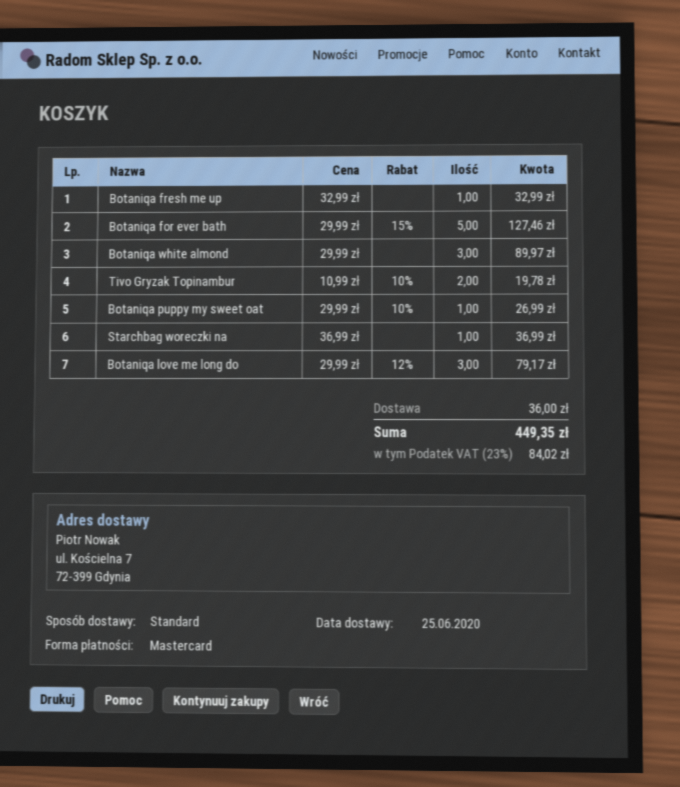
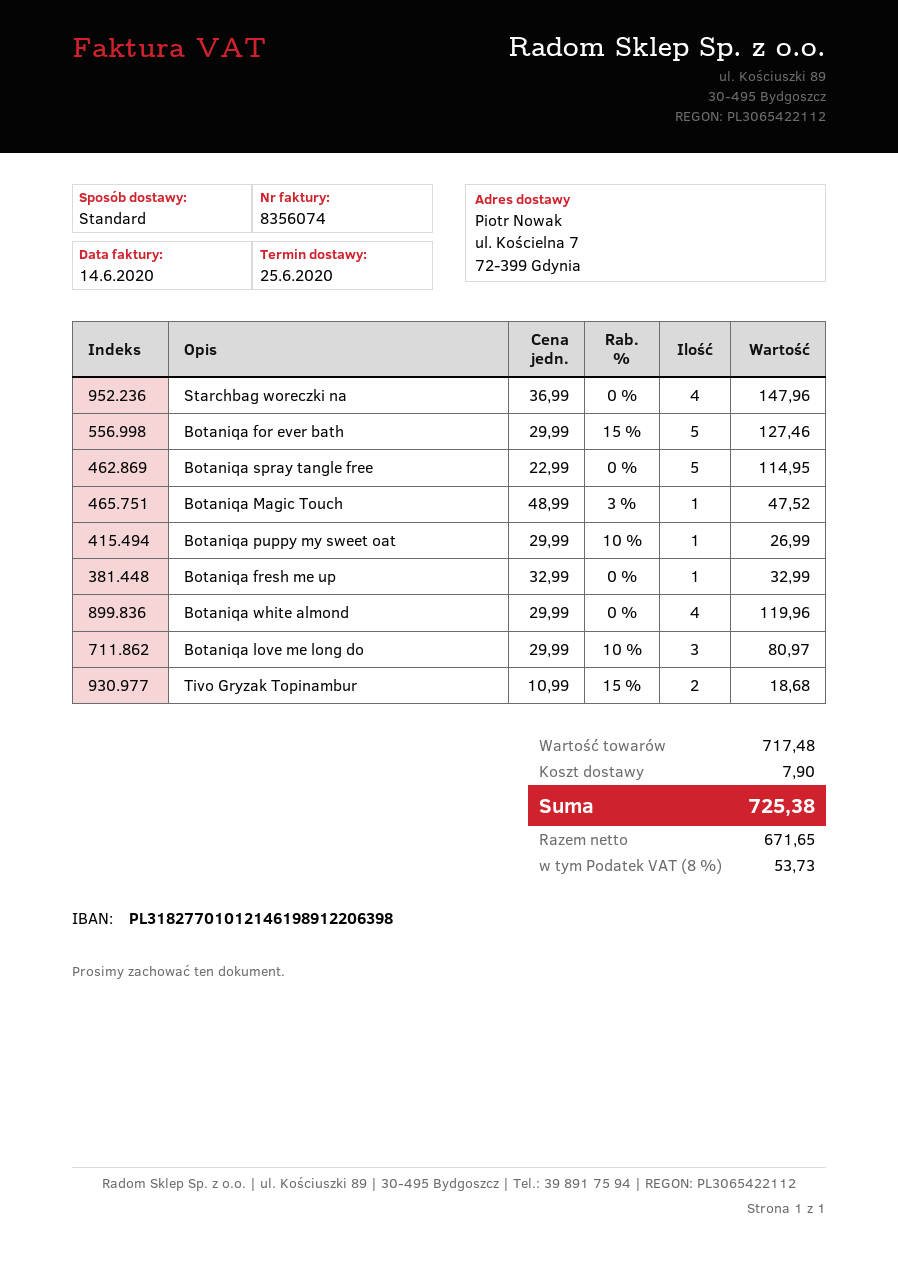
Botaniqa white almond: 3 x 29.99 = 89.97 -> 4 x 29.99 = 119.96
Tivo Gryzak Topinambur: 2 x 10.99 - 10% = 19.78 -> 2 x 10.99 - 15% = 18.68
Starchbag woreczki na: 1 x 36.99 = 36.99 -> 4 x 36.99 = 147.96
Botaniqa love me long do: 3 x 29.99 - 12% = 79.17 -> 3 x 29.99 - 10% = 80.97
Botaniqa spray tangle free: none -> 5 x 22.99 = 114.95
Botaniqa Magic Touch: none -> 1 x 48.99 - 3% = 47.52
shipping: 36.00 -> 7.90
tax: 23% = 84.02 -> 8% = 53.73
total: 449.35 -> 725.38

